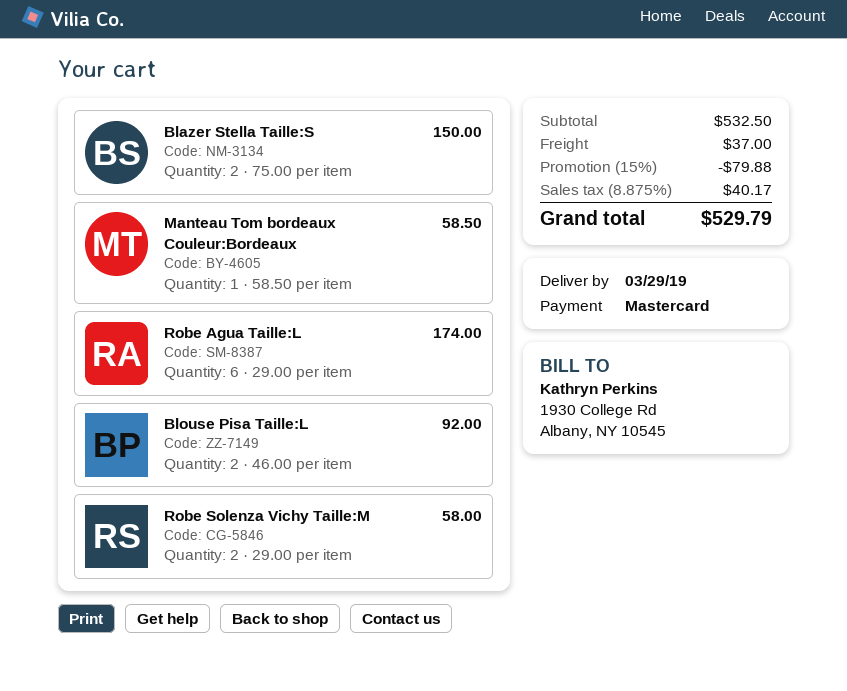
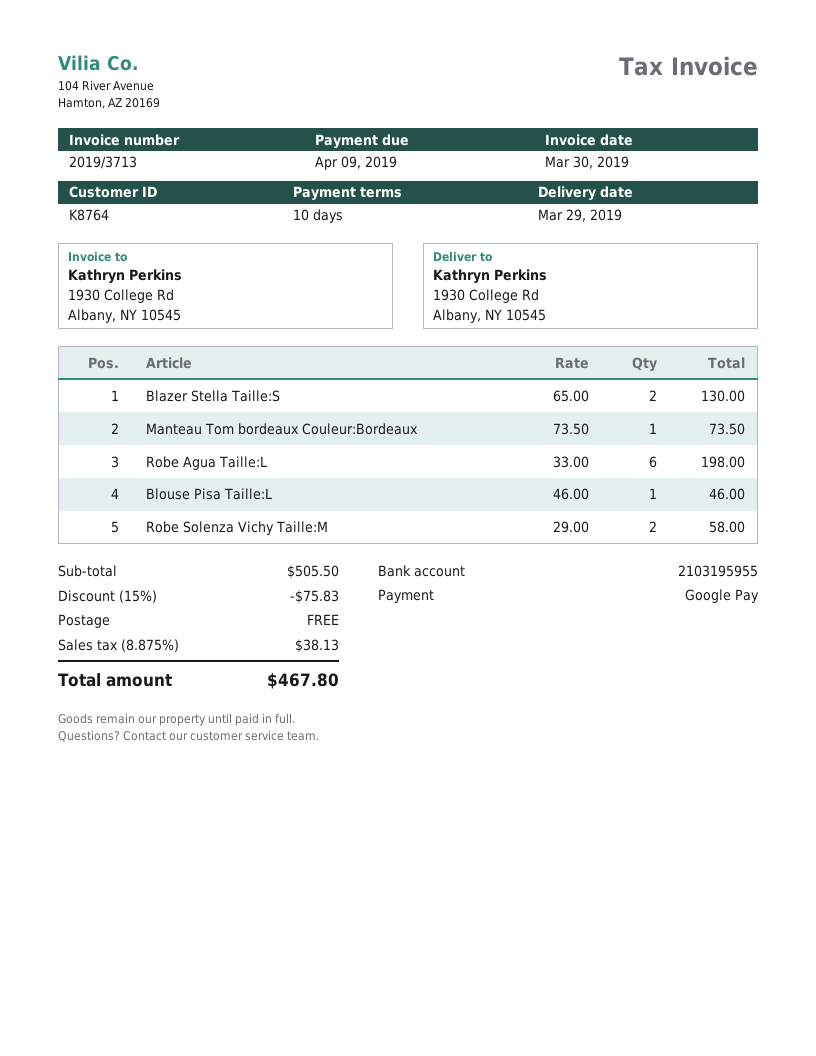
payment method: Mastercard -> Google Pay
Blazer Stella Taille:S: 2 x 75.00 = 150.00 -> 2 x 65.00 = 130.00
Manteau Tom bordeaux Couleur:Bordeaux: 1 x 58.50 = 58.50 -> 1 x 73.50 = 73.50
Robe Agua Taille:L: 6 x 29.00 = 174.00 -> 6 x 33.00 = 198.00
Blouse Pisa Taille:L: 2 x 46.00 = 92.00 -> 1 x 46.00 = 46.00
subtotal: 532.50 -> 505.50
discount: 15% = 79.88 -> 15% = 75.83
shipping: 37.00 -> 0.00
tax: 8.875% = 40.17 -> 8.875% = 38.13
total: 529.79 -> 467.80

